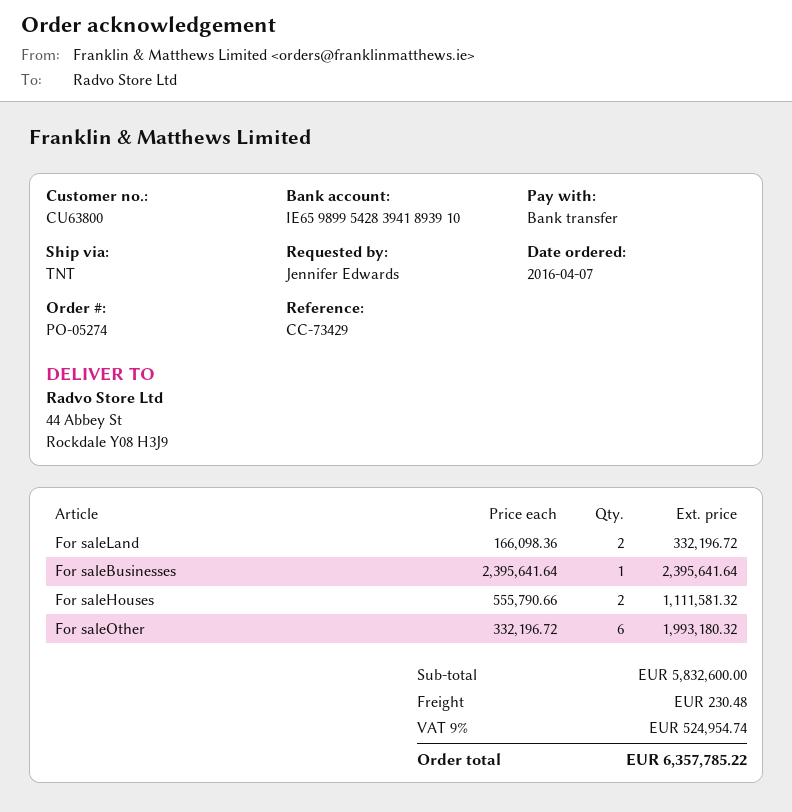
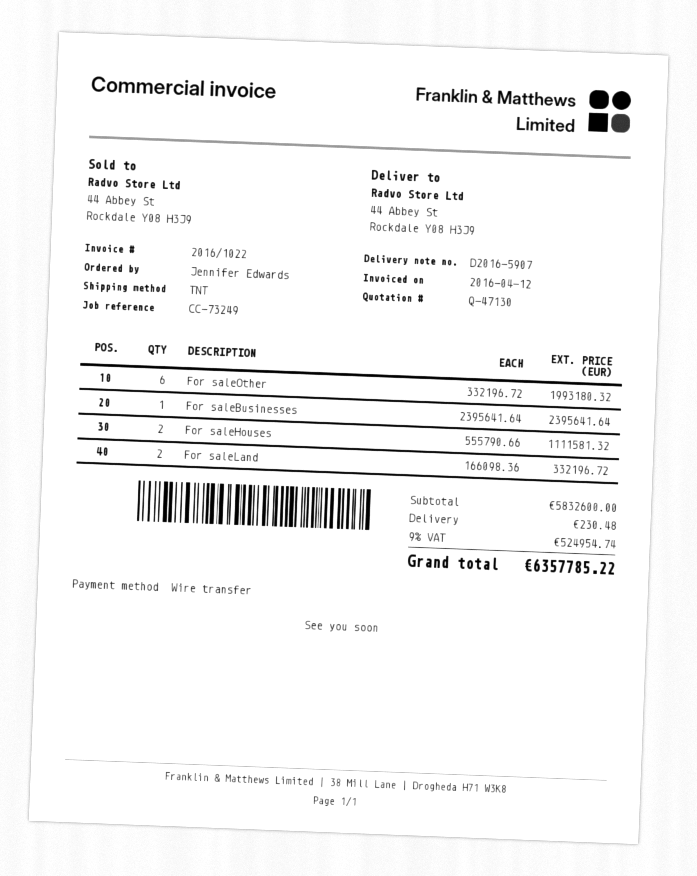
reference: CC-73429 -> CC-73249

